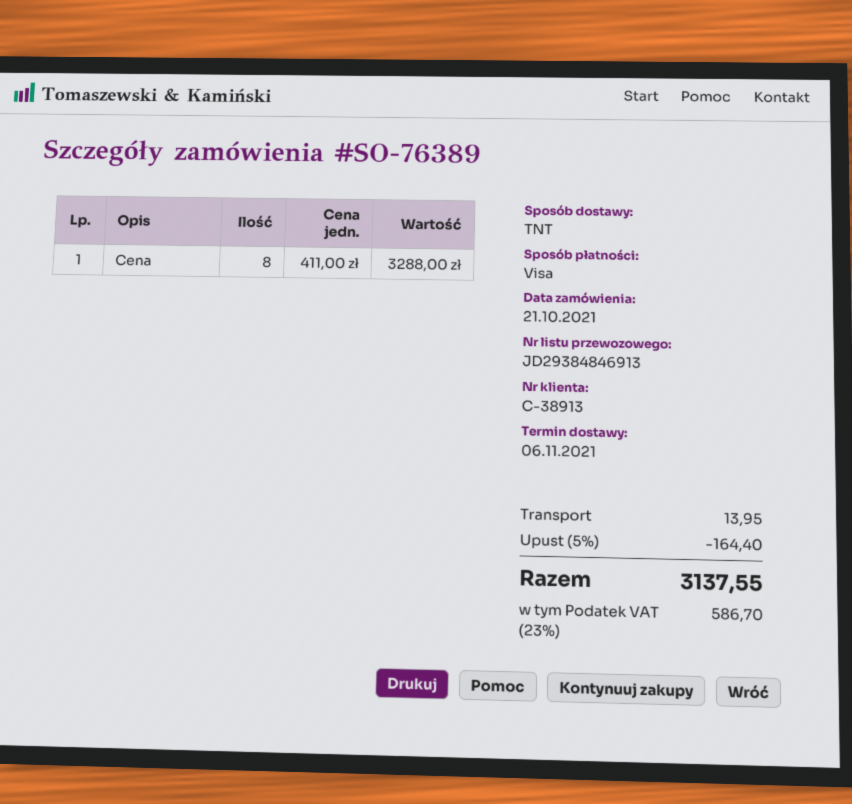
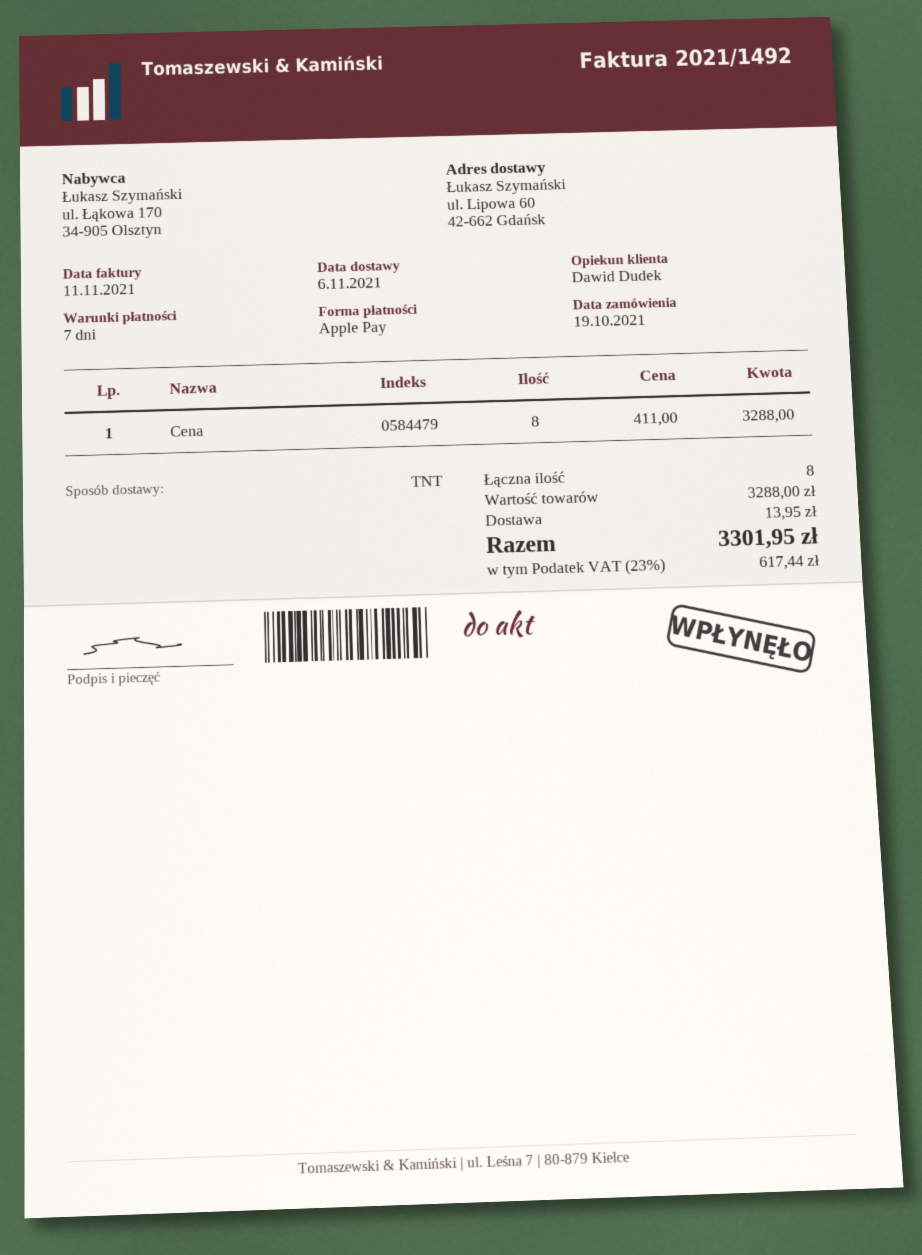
order date: 2021-10-21 -> 2021-10-19
payment method: Visa -> Apple Pay
discount: 5% = 164.40 -> none
tax: 23% = 586.70 -> 23% = 617.44
total: 3137.55 -> 3301.95

